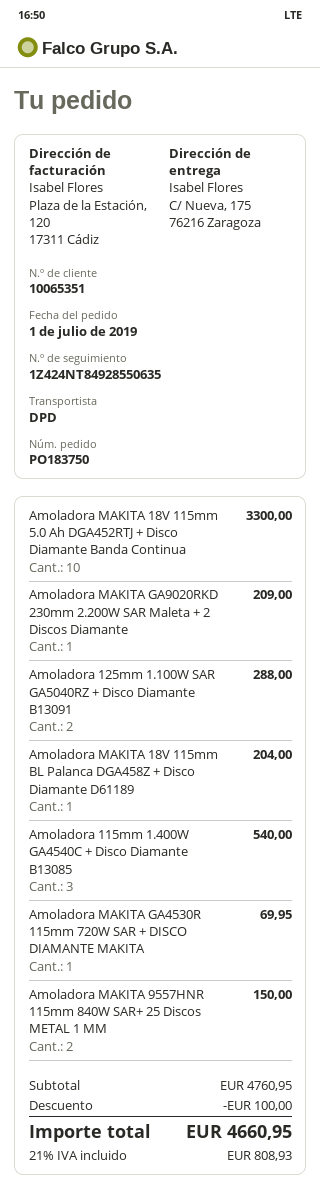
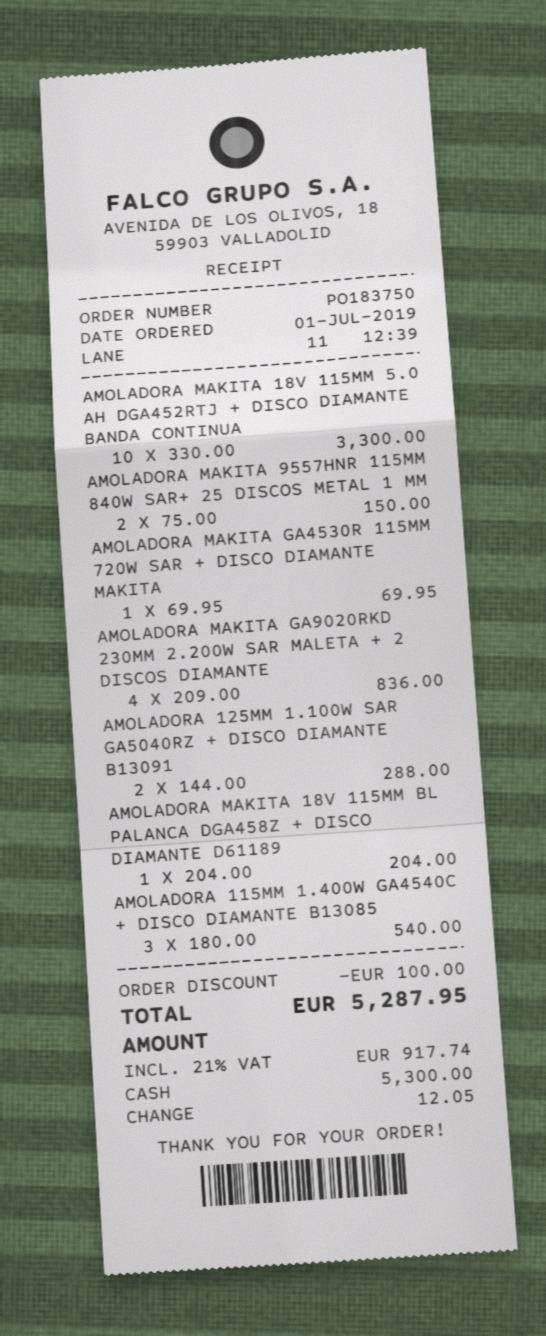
Amoladora MAKITA GA9020RKD 230mm 2.200W SAR Maleta + 2 Discos Diamante: 1 for 209.00 -> 4 for 836.00
tax: 21% = 808.93 -> 21% = 917.74
total: 4660.95 -> 5287.95

